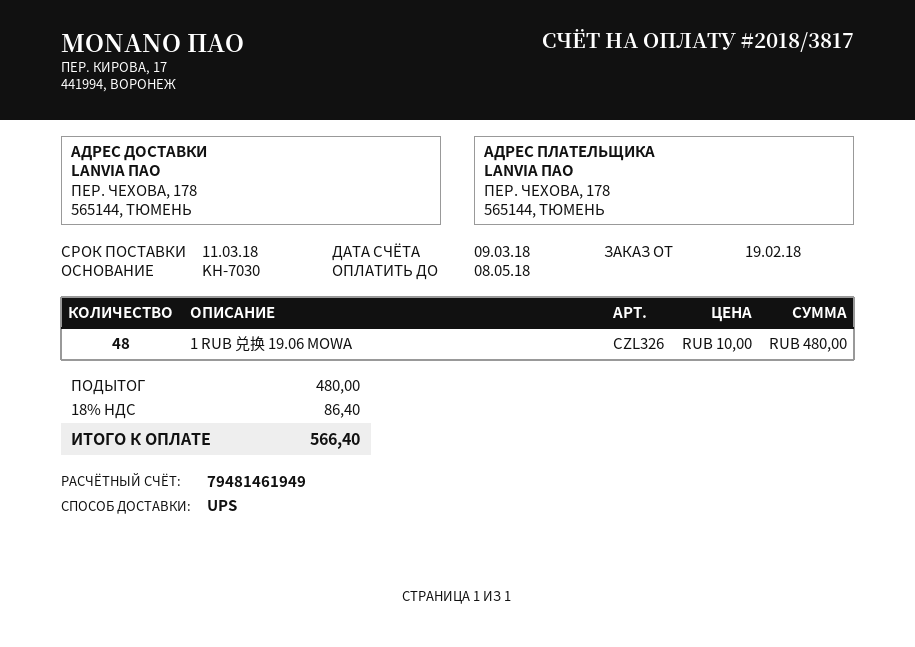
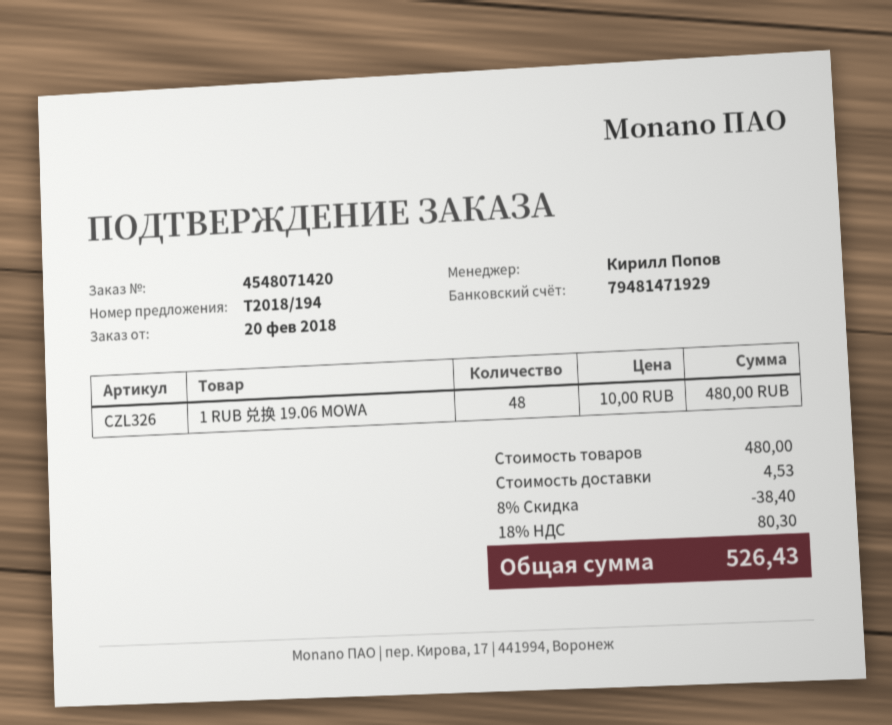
order date: 2018-02-19 -> 2018-02-20
bank account: 79481461949 -> 79481471929
discount: none -> 8% = 38.40
shipping: none -> 4.53
tax: 18% = 86.40 -> 18% = 80.30
total: 566.40 -> 526.43

